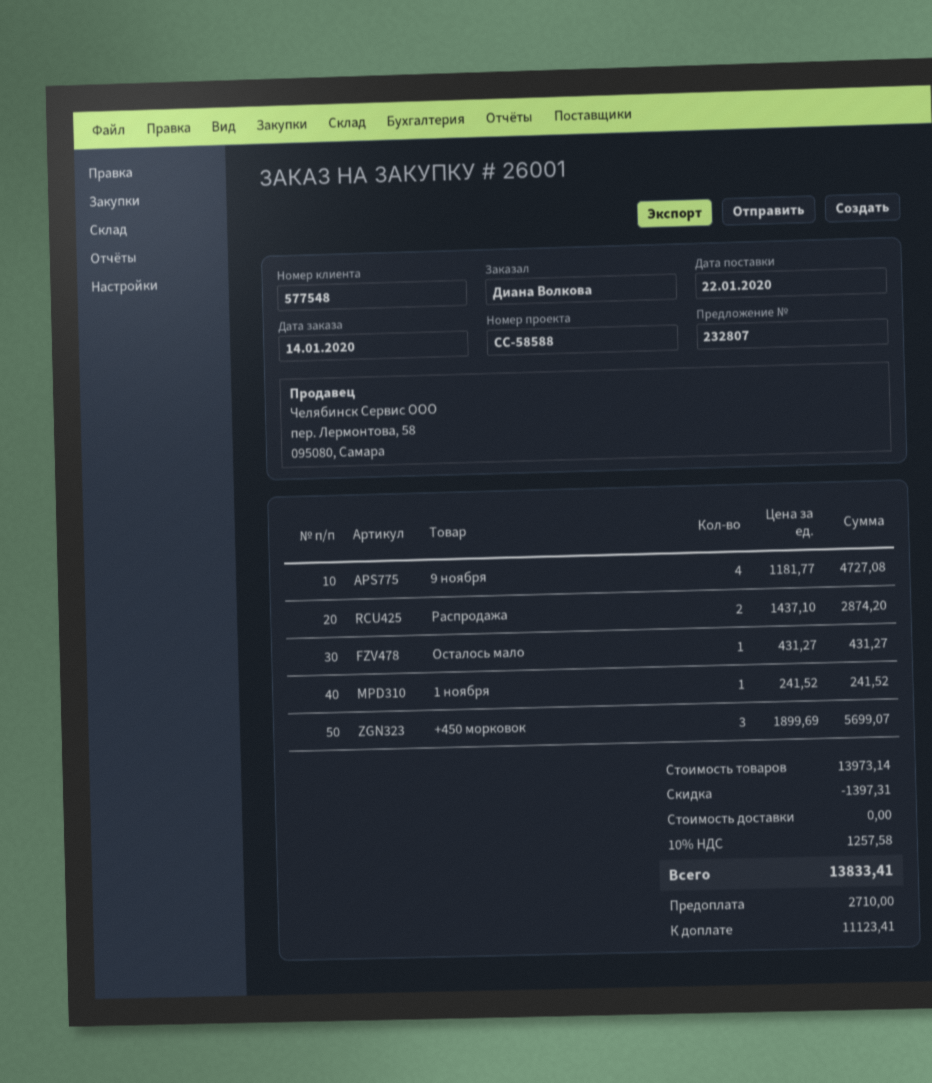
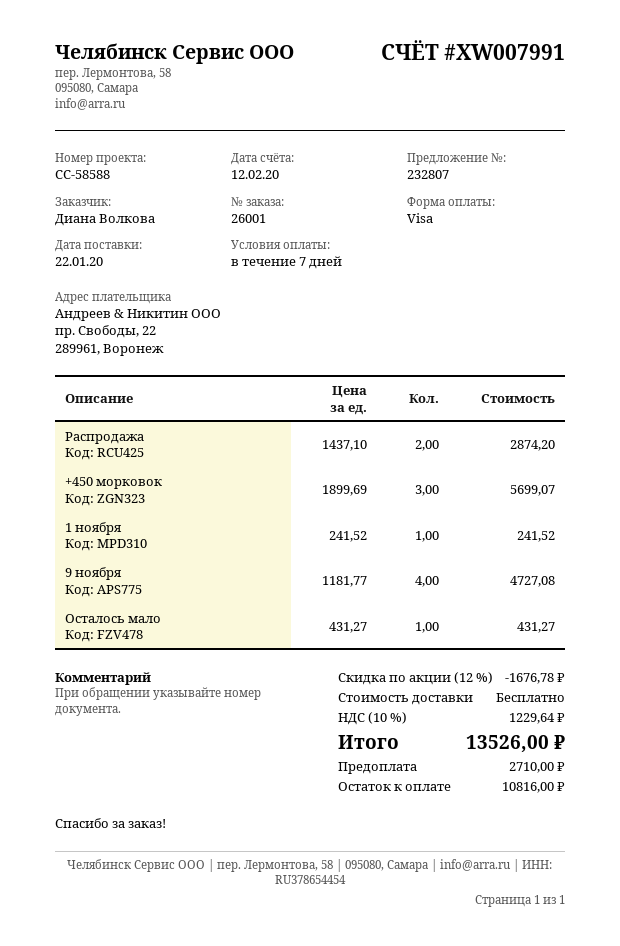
discount: 1397.31 -> 1676.78
tax: 10% = 1257.58 -> 10% = 1229.64
total: 13833.41 -> 13526.00
balance: 11123.41 -> 10816.00

